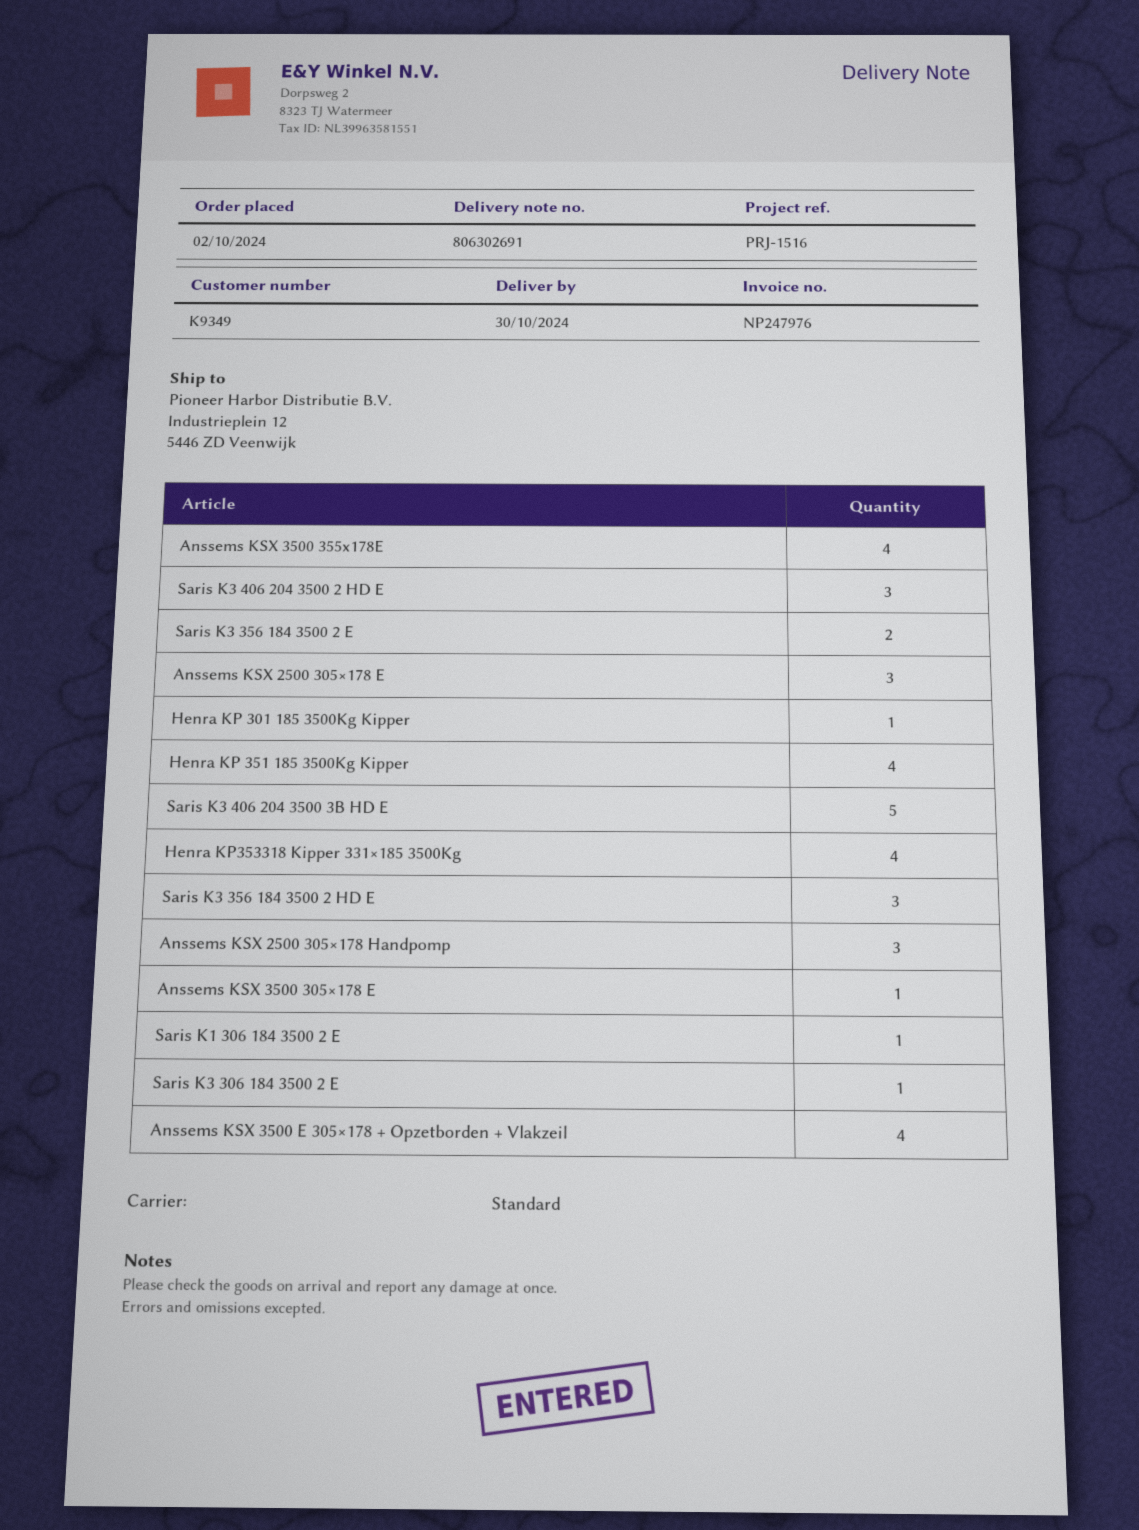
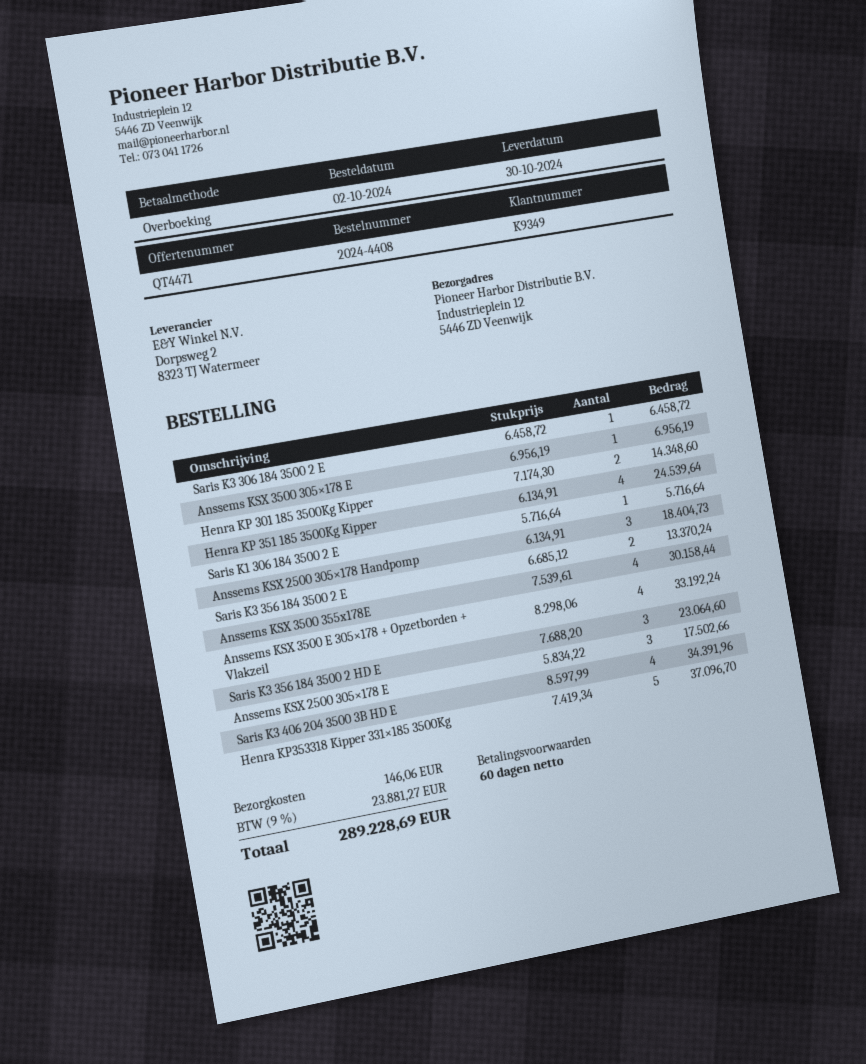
Saris K3 406 204 3500 2 HD E: 3 -> none
Henra KP 301 185 3500Kg Kipper: 1 -> 2
Saris K3 406 204 3500 3B HD E: 5 -> 4
Henra KP353318 Kipper 331×185 3500Kg: 4 -> 5

